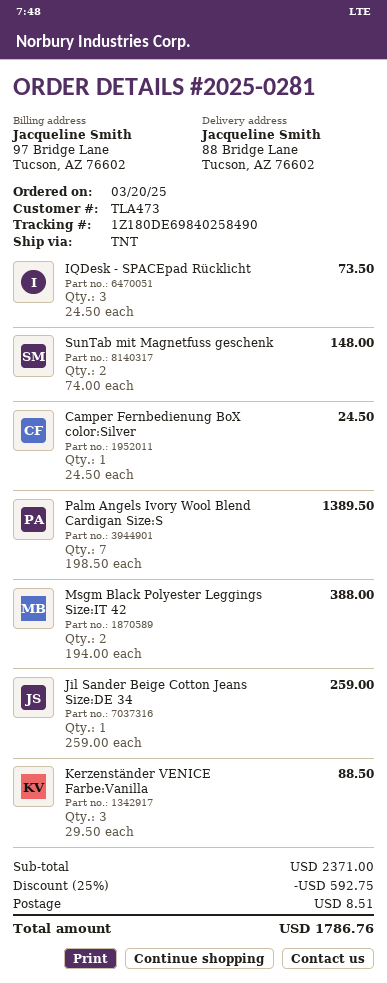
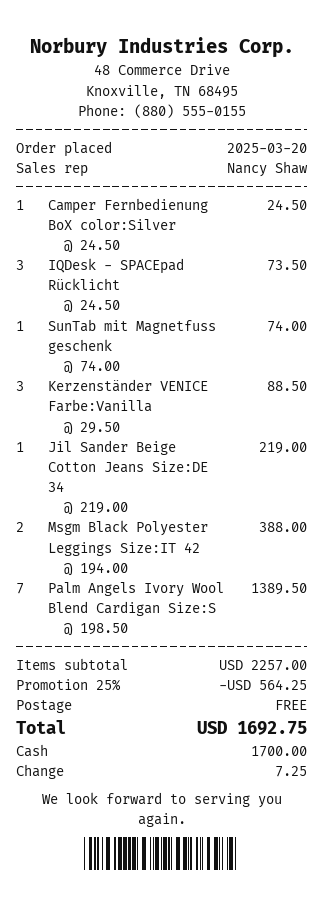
SunTab mit Magnetfuss geschenk: 2 x 74.00 = 148.00 -> 1 x 74.00 = 74.00
Jil Sander Beige Cotton Jeans Size:DE 34: 1 x 259.00 = 259.00 -> 1 x 219.00 = 219.00
subtotal: 2371.00 -> 2257.00
discount: 25% = 592.75 -> 25% = 564.25
shipping: 8.51 -> 0.00
total: 1786.76 -> 1692.75

